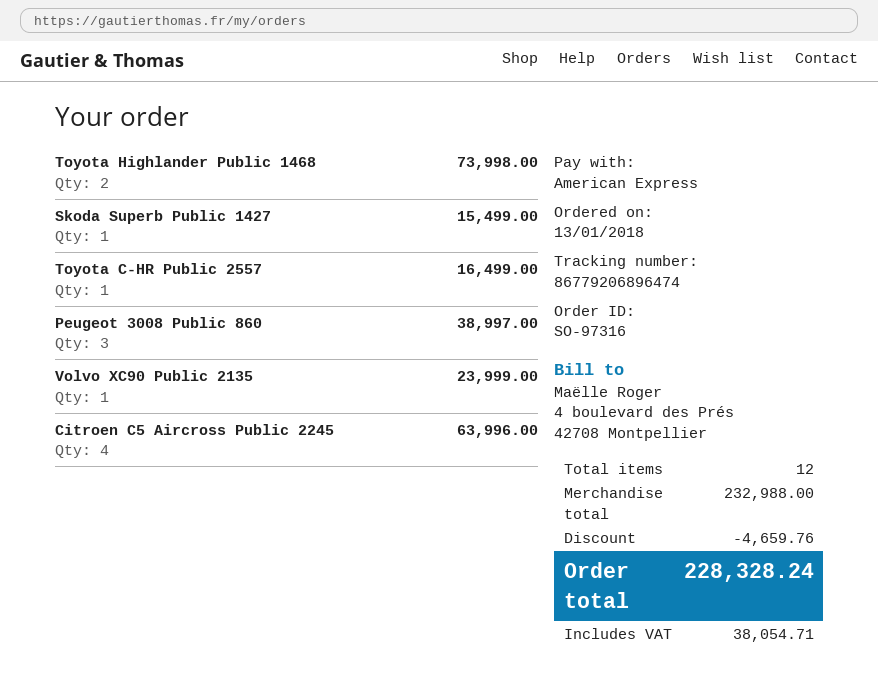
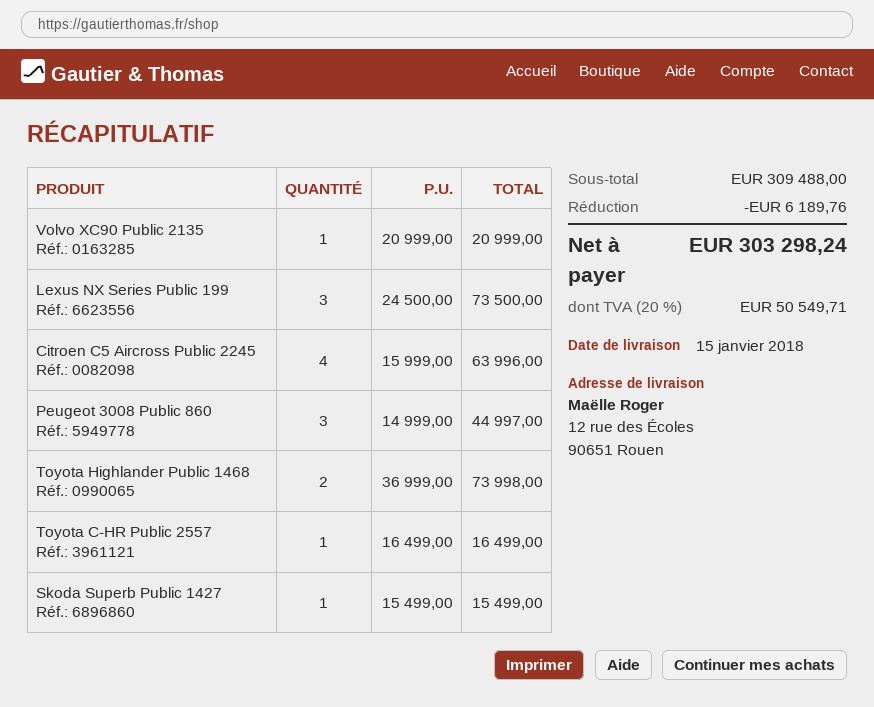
Peugeot 3008 Public 860: 3 for 38997.00 -> 3 for 44997.00
Volvo XC90 Public 2135: 1 for 23999.00 -> 1 for 20999.00
Lexus NX Series Public 199: none -> 3 for 73500.00
subtotal: 232988.00 -> 309488.00
discount: 4659.76 -> 6189.76
tax: 38054.71 -> 50549.71
total: 228328.24 -> 303298.24

